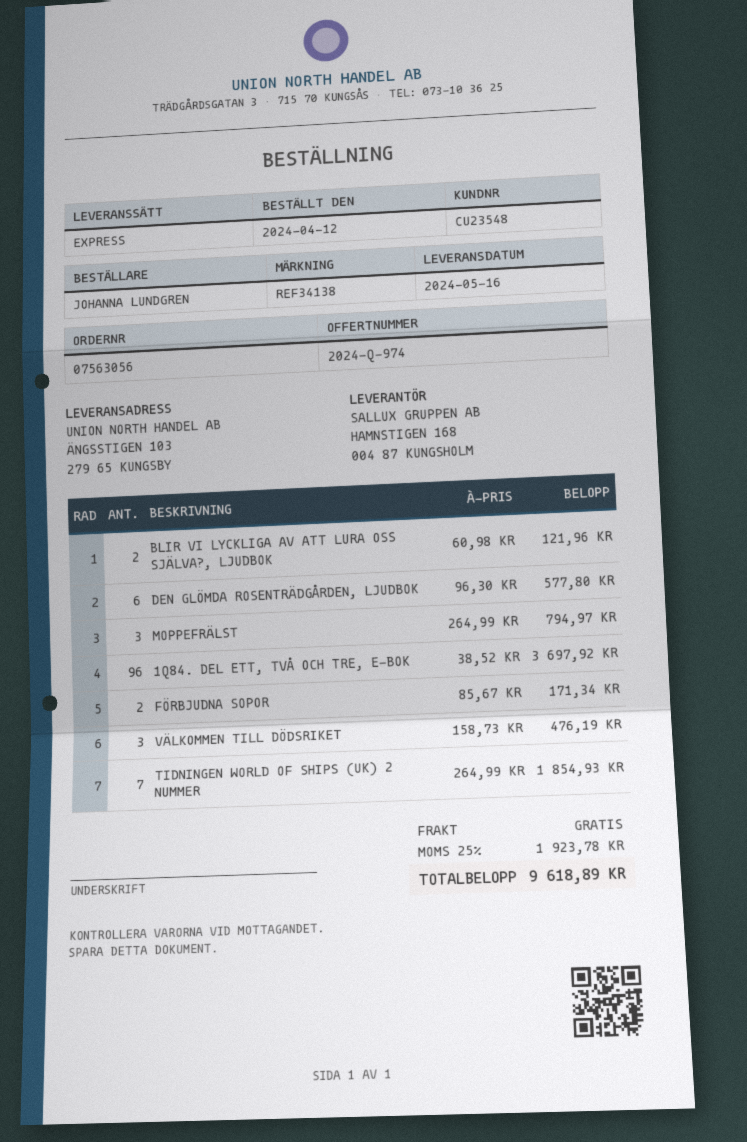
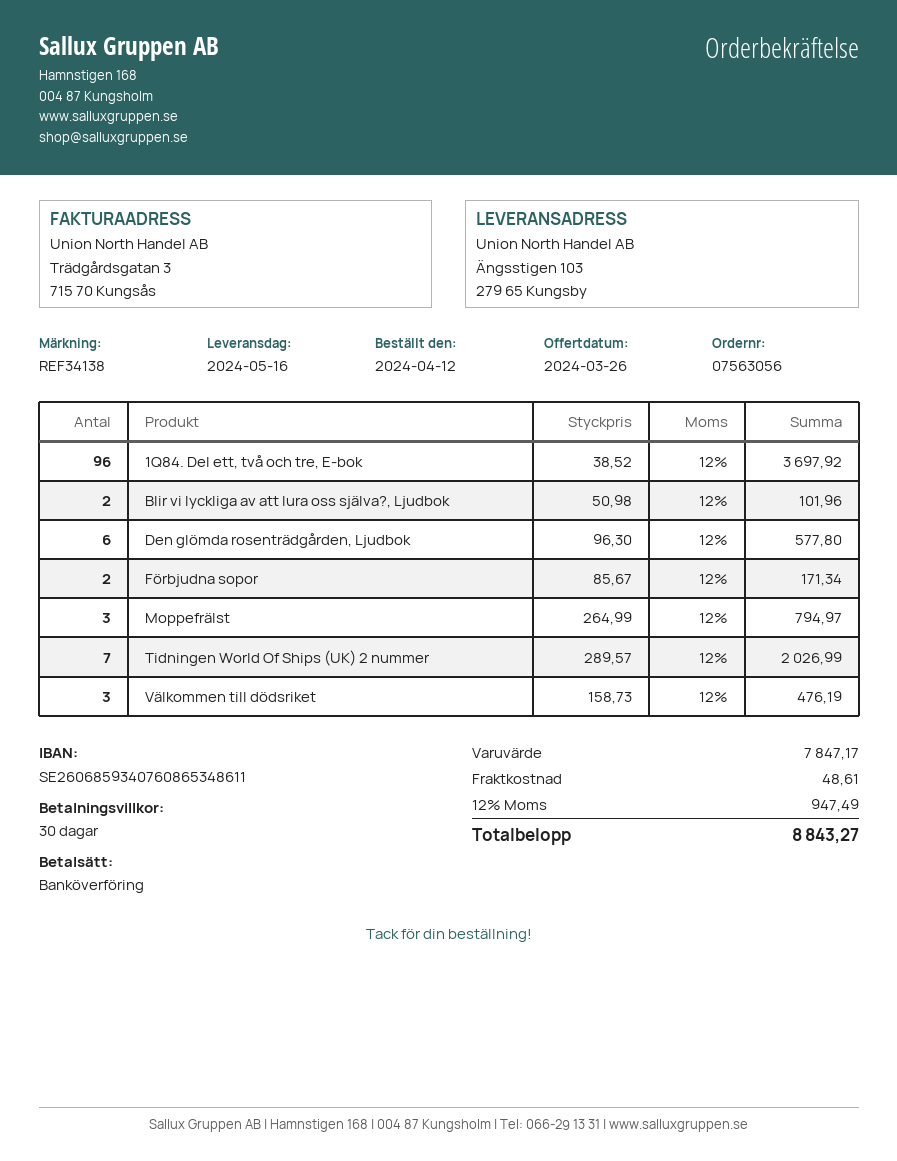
BLIR VI LYCKLIGA AV ATT LURA OSS SJÄLVA?, LJUDBOK: 2 x 60.98 = 121.96 -> 2 x 50.98 = 101.96
TIDNINGEN WORLD OF SHIPS (UK) 2 NUMMER: 7 x 264.99 = 1854.93 -> 7 x 289.57 = 2026.99
shipping: 0.00 -> 48.61
tax: 25% = 1923.78 -> 12% = 947.49
total: 9618.89 -> 8843.27

